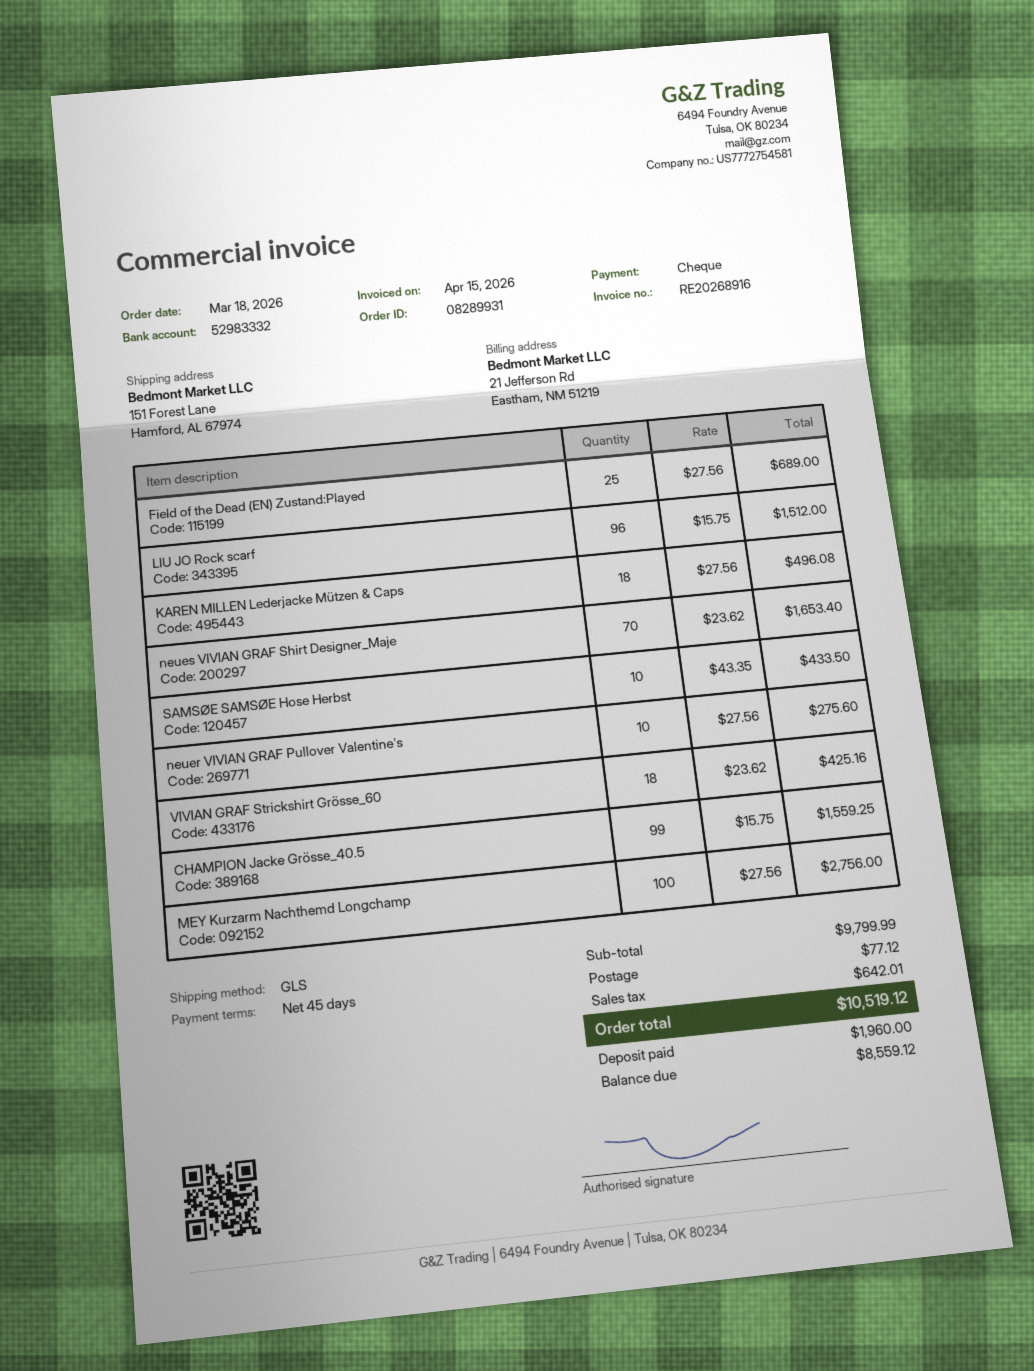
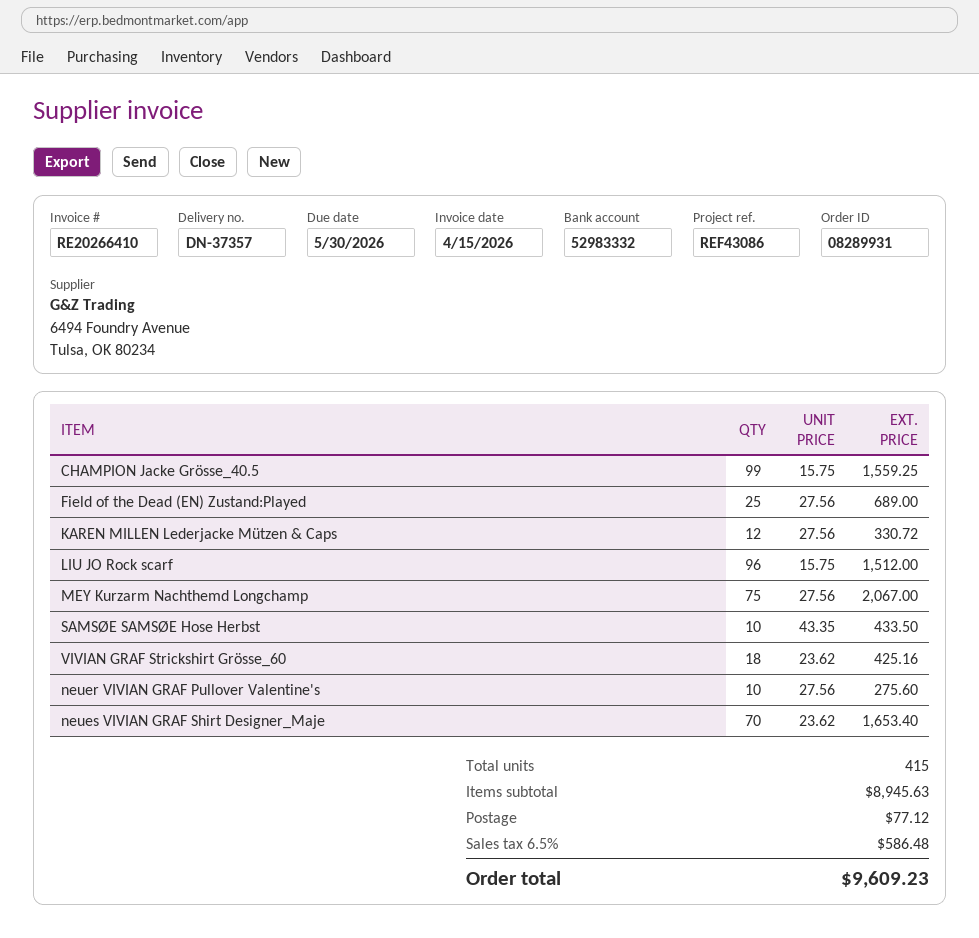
invoice number: RE20268916 -> RE20266410
KAREN MILLEN Lederjacke Mützen & Caps: 18 x 27.56 = 496.08 -> 12 x 27.56 = 330.72
MEY Kurzarm Nachthemd Longchamp: 100 x 27.56 = 2756.00 -> 75 x 27.56 = 2067.00
subtotal: 9799.99 -> 8945.63
tax: 642.01 -> 586.48
total: 10519.12 -> 9609.23

